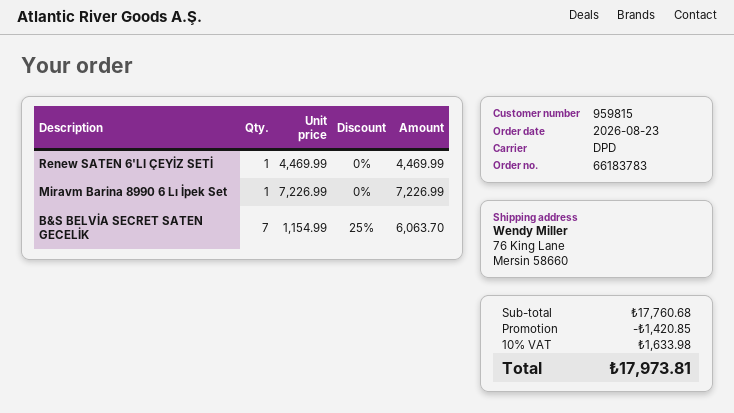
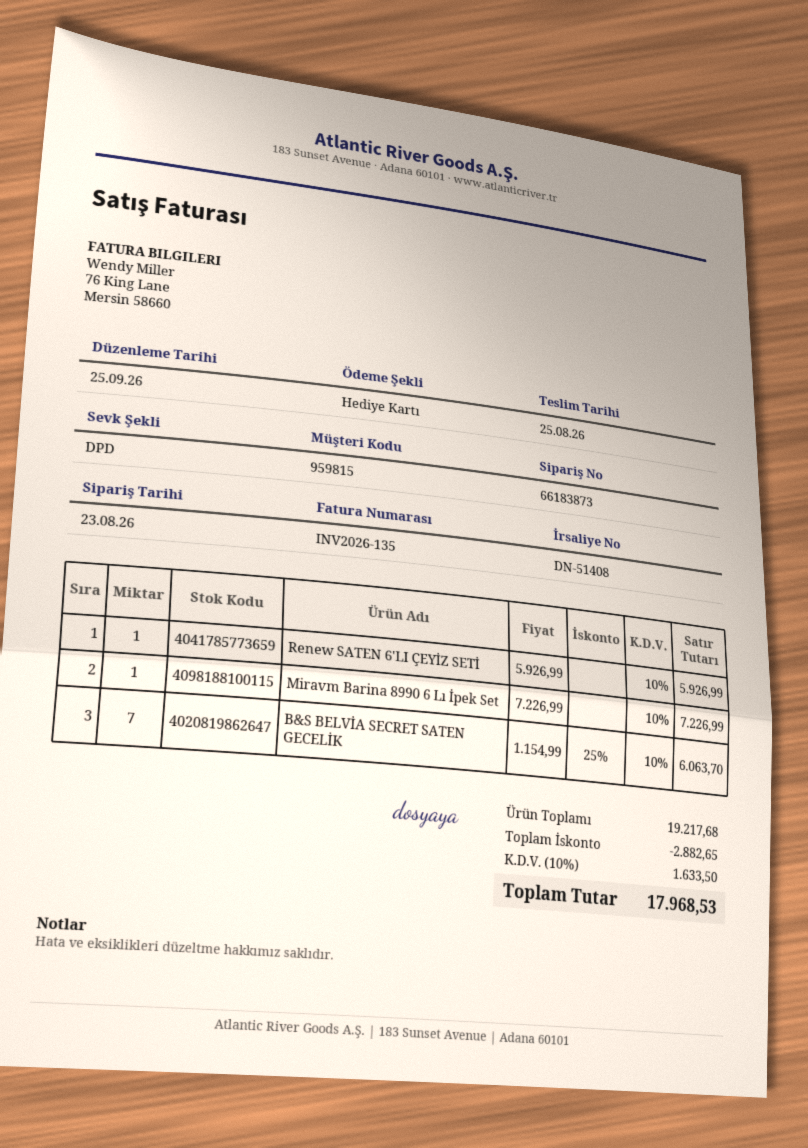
order number: 66183783 -> 66183873
Renew SATEN 6'LI ÇEYİZ SETİ: 1 x 4469.99 = 4469.99 -> 1 x 5926.99 = 5926.99
subtotal: 17760.68 -> 19217.68
discount: 1420.85 -> 2882.65
tax: 10% = 1633.98 -> 10% = 1633.50
total: 17973.81 -> 17968.53

